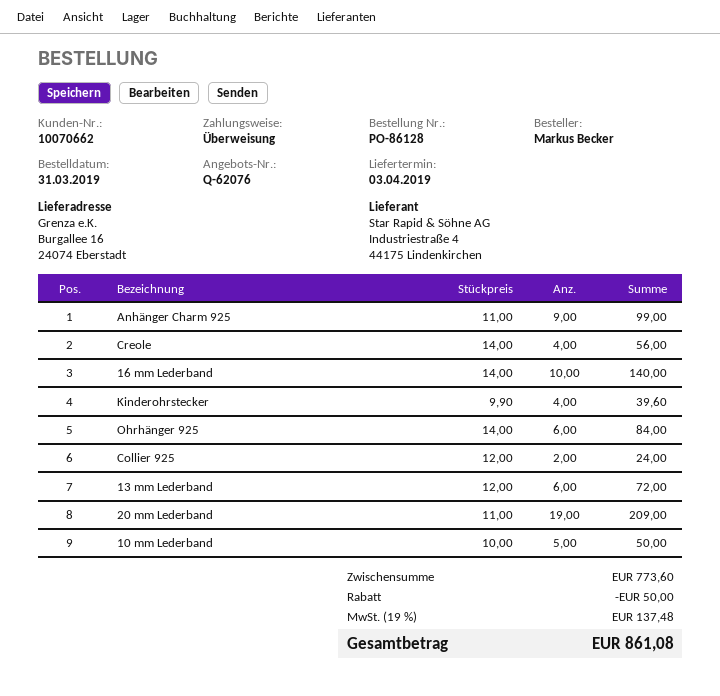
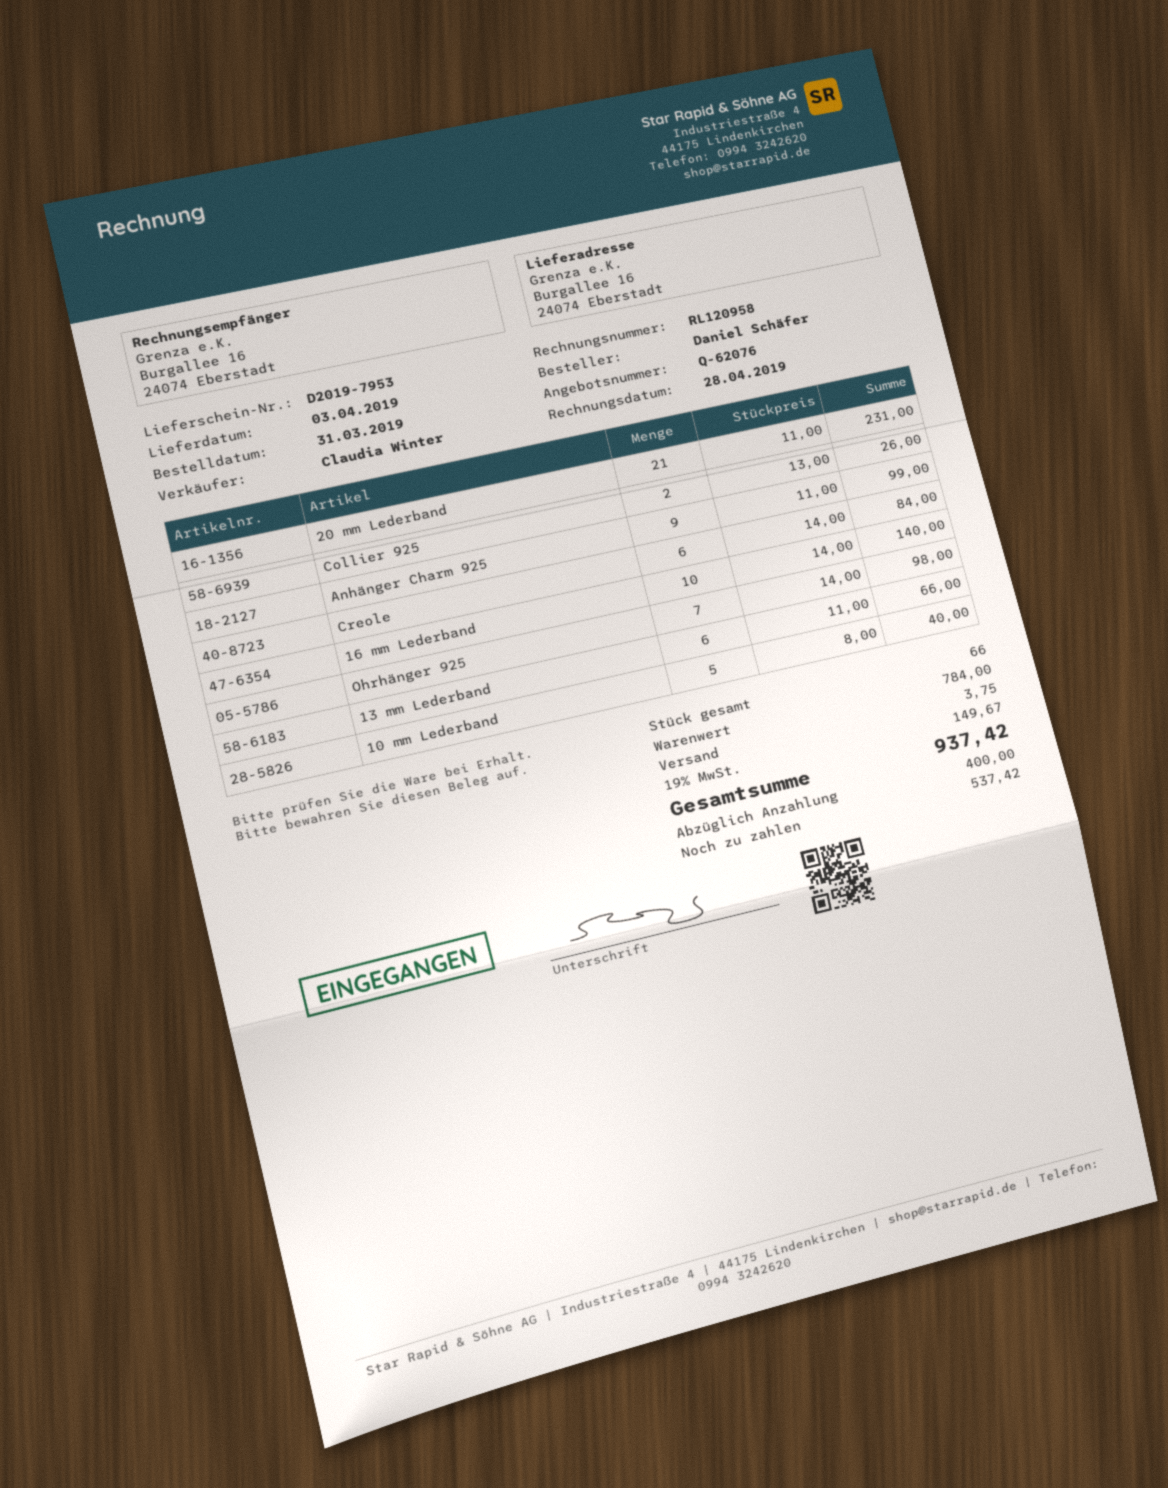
ordered by: Markus Becker -> Daniel Schäfer
Creole: 4 x 14.00 = 56.00 -> 6 x 14.00 = 84.00
Kinderohrstecker: 4 x 9.90 = 39.60 -> none
Ohrhänger 925: 6 x 14.00 = 84.00 -> 7 x 14.00 = 98.00
Collier 925: 2 x 12.00 = 24.00 -> 2 x 13.00 = 26.00
13 mm Lederband: 6 x 12.00 = 72.00 -> 6 x 11.00 = 66.00
20 mm Lederband: 19 x 11.00 = 209.00 -> 21 x 11.00 = 231.00
10 mm Lederband: 5 x 10.00 = 50.00 -> 5 x 8.00 = 40.00
subtotal: 773.60 -> 784.00
discount: 50.00 -> none
shipping: none -> 3.75
tax: 19% = 137.48 -> 19% = 149.67
total: 861.08 -> 937.42

